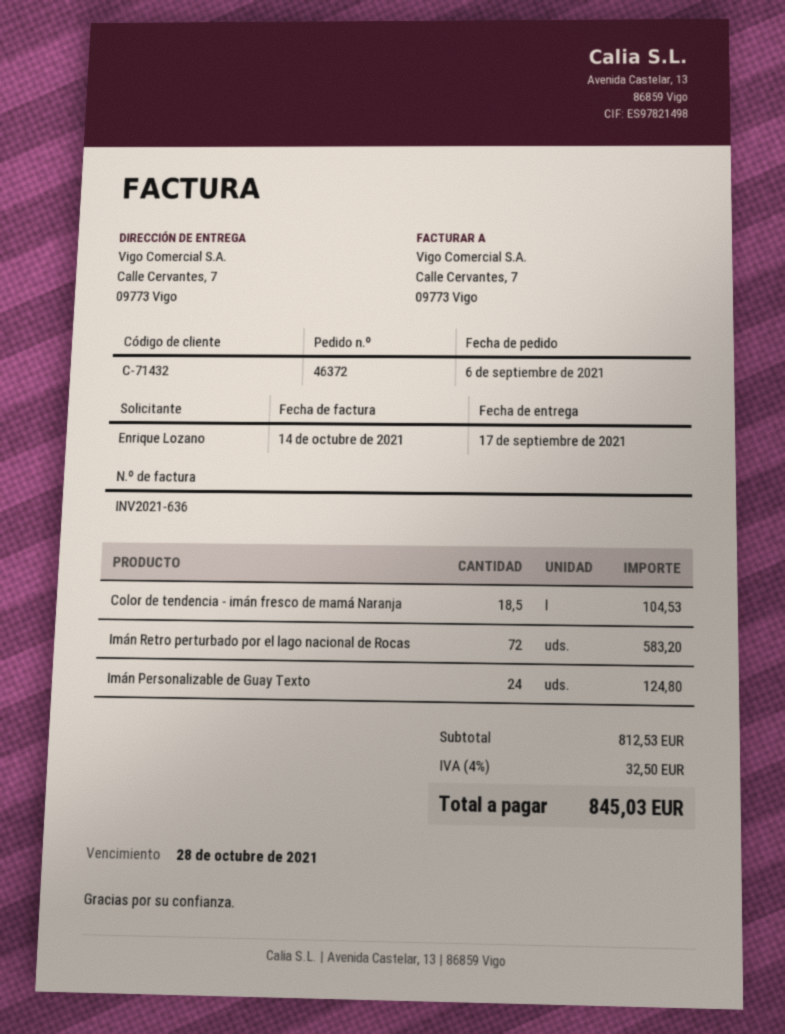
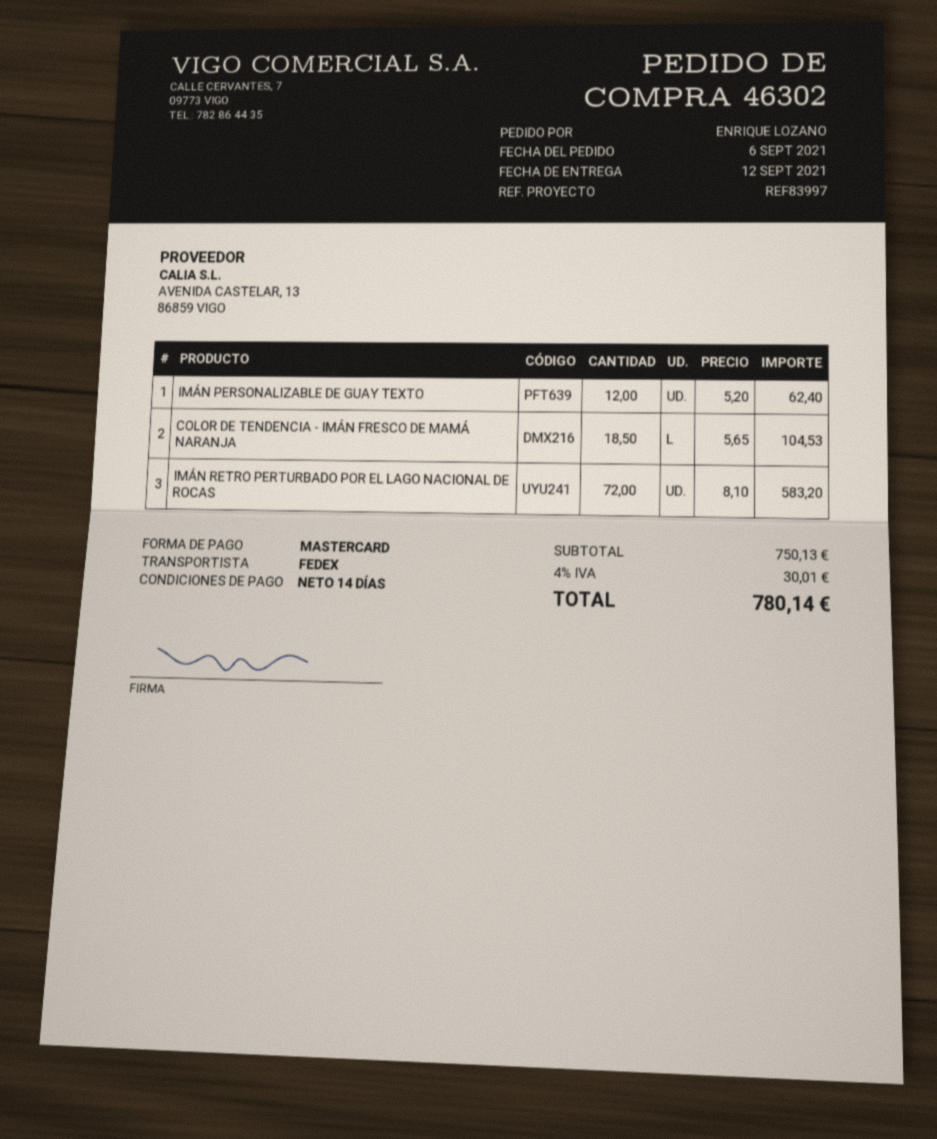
order number: 46372 -> 46302
delivery date: 2021-09-17 -> 2021-09-12
Imán Personalizable de Guay Texto: 24 for 124.80 -> 12 for 62.40
subtotal: 812.53 -> 750.13
tax: 4% = 32.50 -> 4% = 30.01
total: 845.03 -> 780.14

